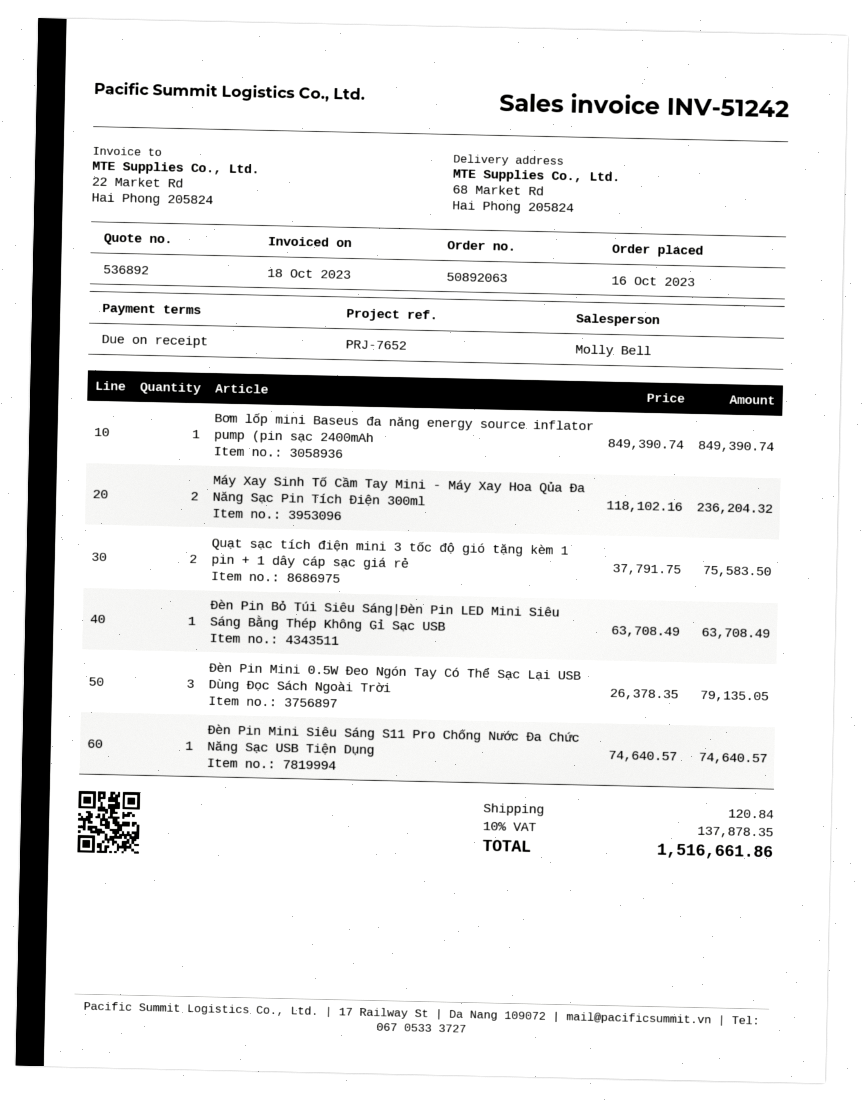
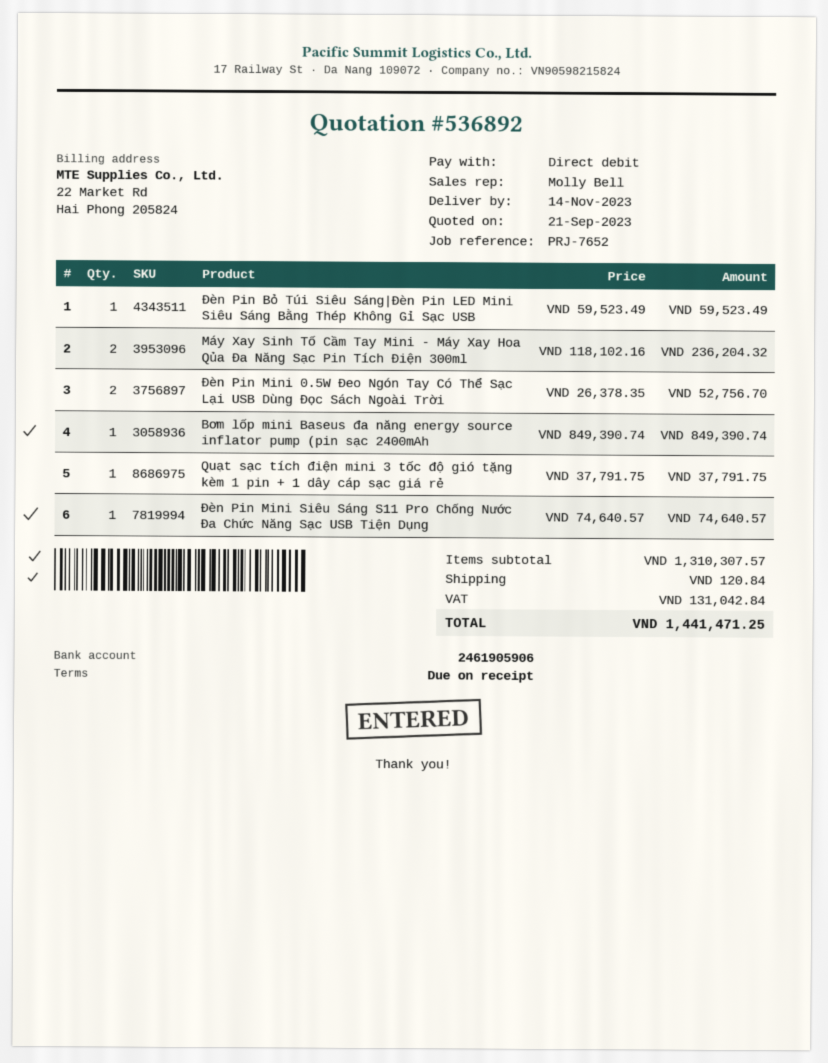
Quạt sạc tích điện mini 3 tốc độ gió tặng kèm 1 pin + 1 dây cáp sạc giá rẻ: 2 x 37791.75 = 75583.50 -> 1 x 37791.75 = 37791.75
Đèn Pin Bỏ Túi Siêu Sáng|Đèn Pin LED Mini Siêu Sáng Bằng Thép Không Gỉ Sạc USB: 1 x 63708.49 = 63708.49 -> 1 x 59523.49 = 59523.49
Đèn Pin Mini 0.5W Đeo Ngón Tay Có Thể Sạc Lại USB Dùng Đọc Sách Ngoài Trời: 3 x 26378.35 = 79135.05 -> 2 x 26378.35 = 52756.70
tax: 137878.35 -> 131042.84
total: 1516661.86 -> 1441471.25

